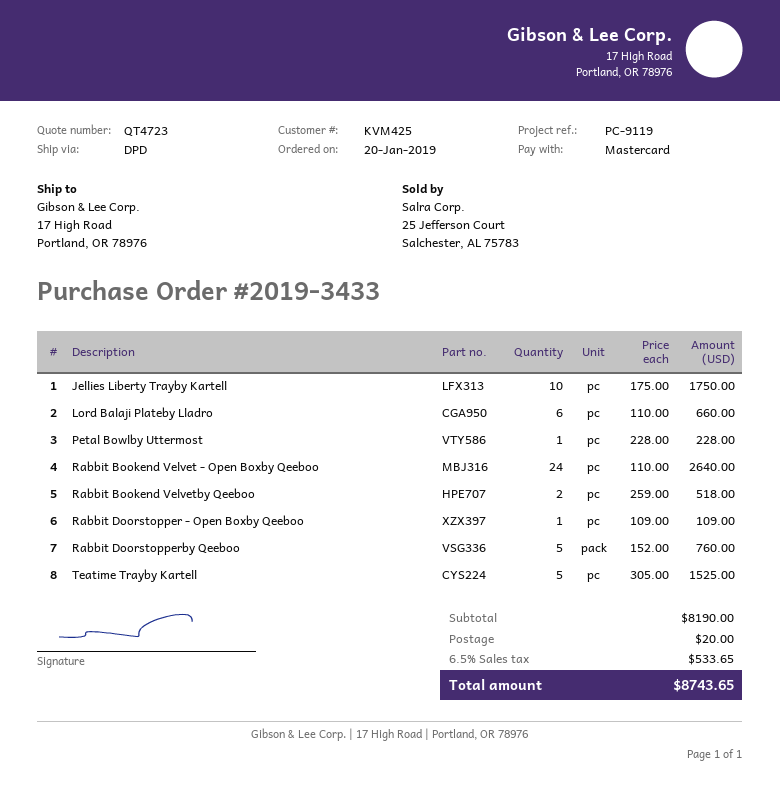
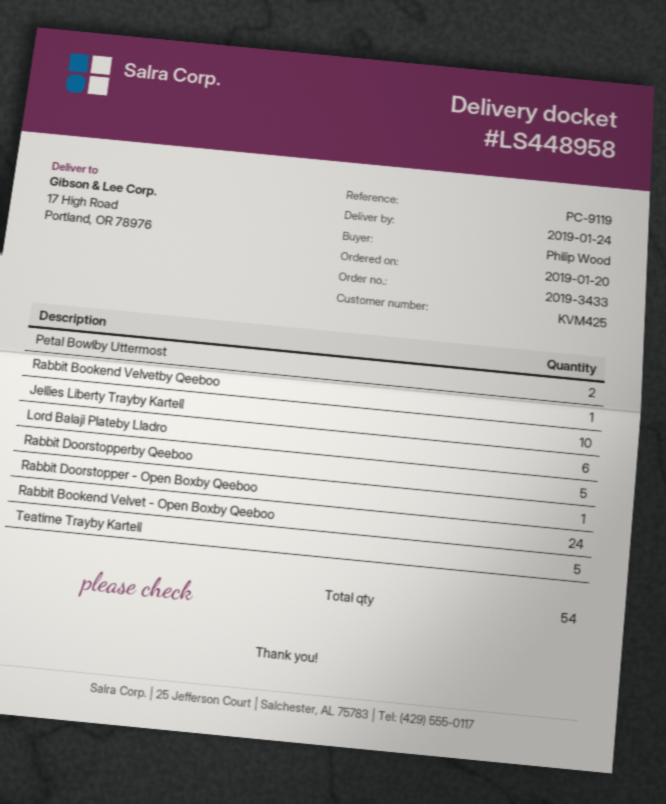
Petal Bowlby Uttermost: 1 -> 2
Rabbit Bookend Velvetby Qeeboo: 2 -> 1

